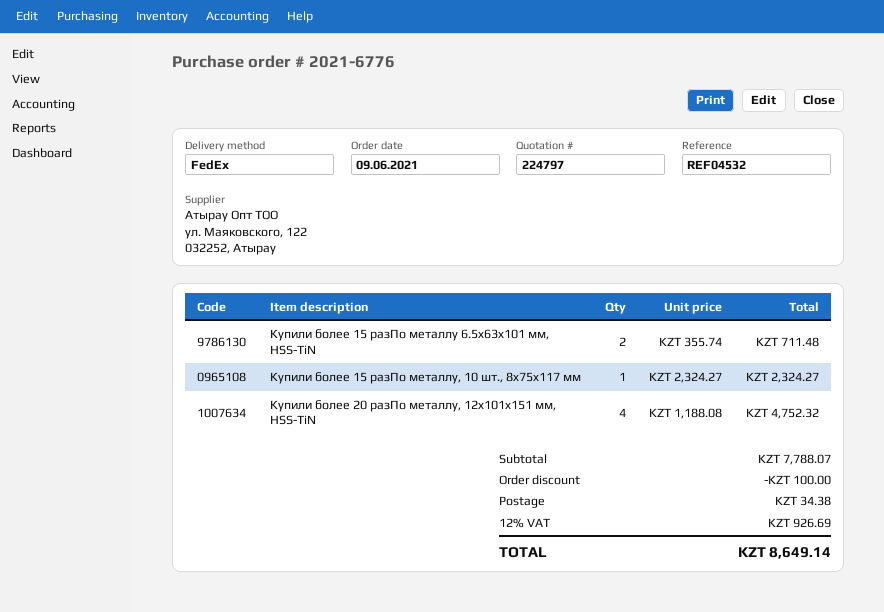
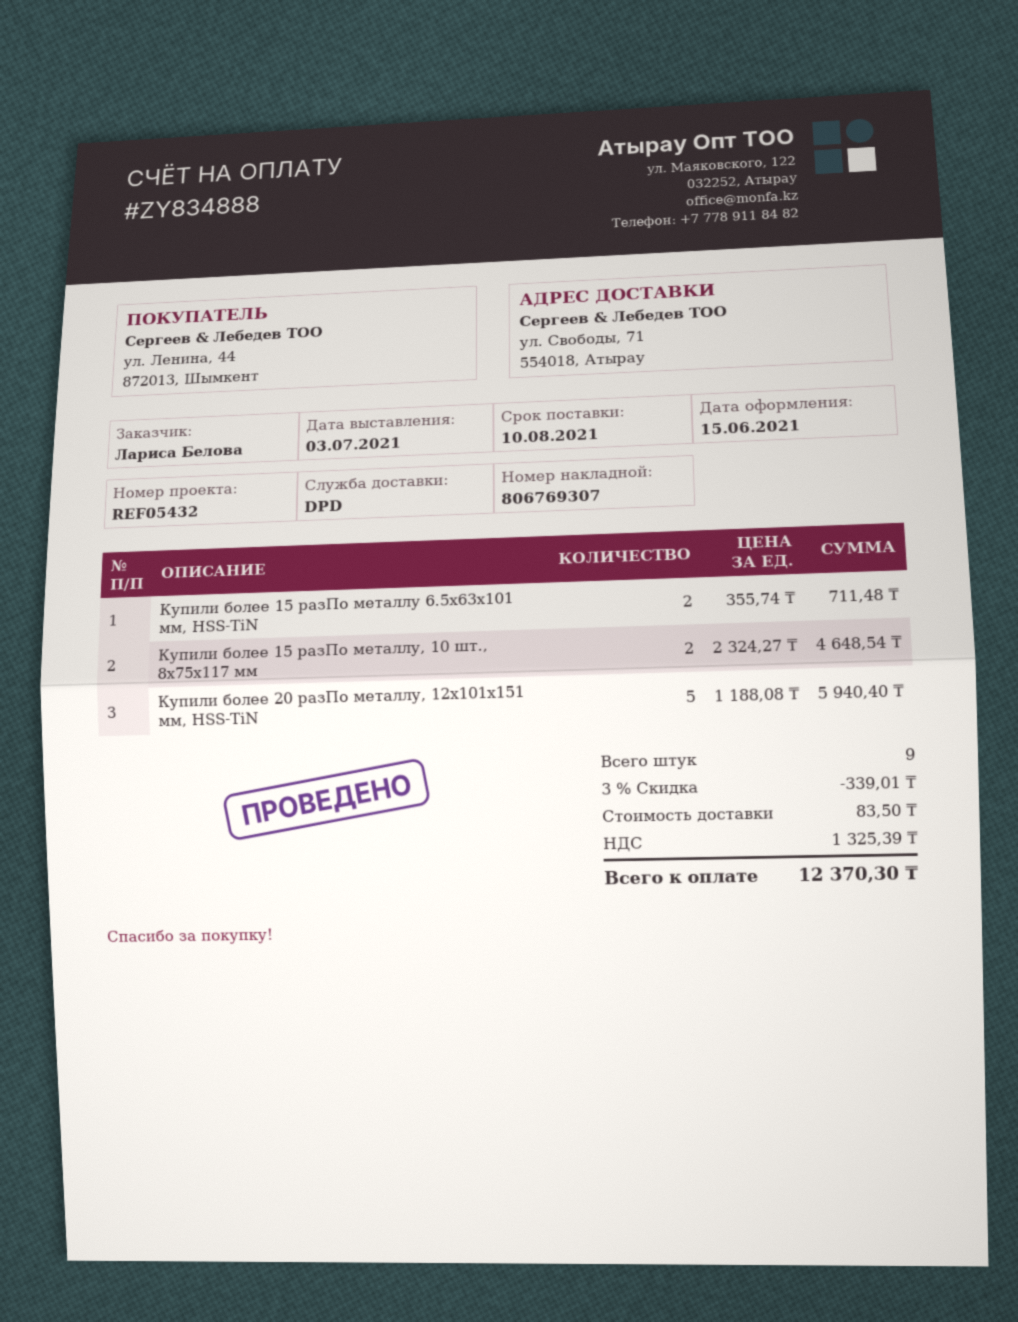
order date: 2021-06-09 -> 2021-06-15
reference: REF04532 -> REF05432
shipping method: FedEx -> DPD
Купили более 15 разПо металлу, 10 шт., 8x75x117 мм: 1 x 2324.27 = 2324.27 -> 2 x 2324.27 = 4648.54
Купили более 20 разПо металлу, 12x101x151 мм, HSS-TiN: 4 x 1188.08 = 4752.32 -> 5 x 1188.08 = 5940.40
discount: 100.00 -> 339.01
shipping: 34.38 -> 83.50
tax: 926.69 -> 1325.39
total: 8649.14 -> 12370.30

